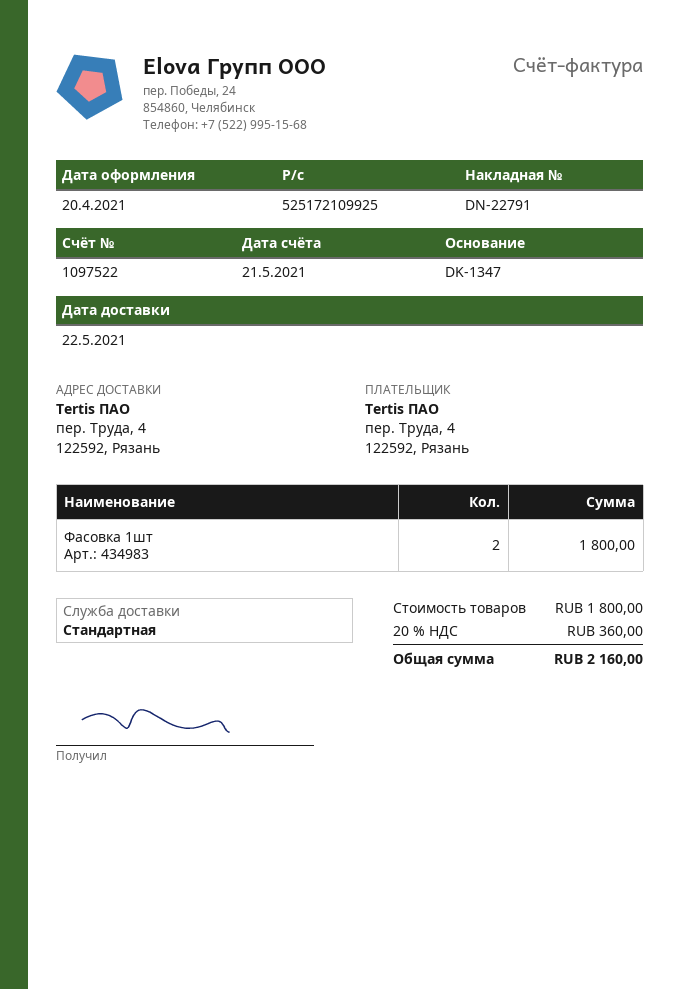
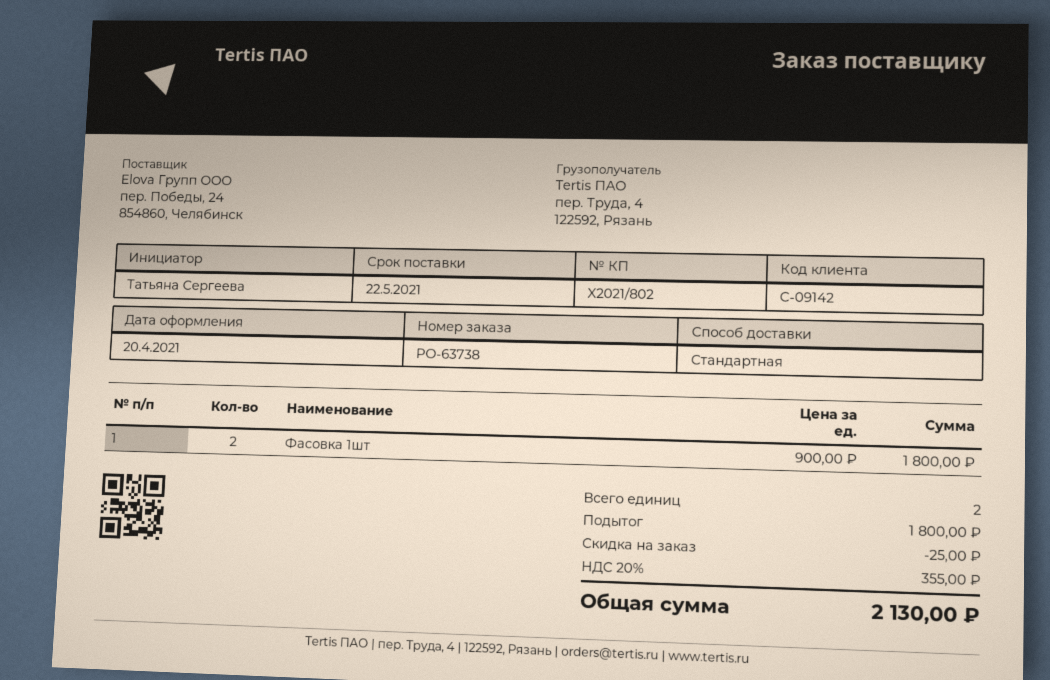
discount: none -> 25.00
tax: 20% = 360.00 -> 20% = 355.00
total: 2160.00 -> 2130.00

